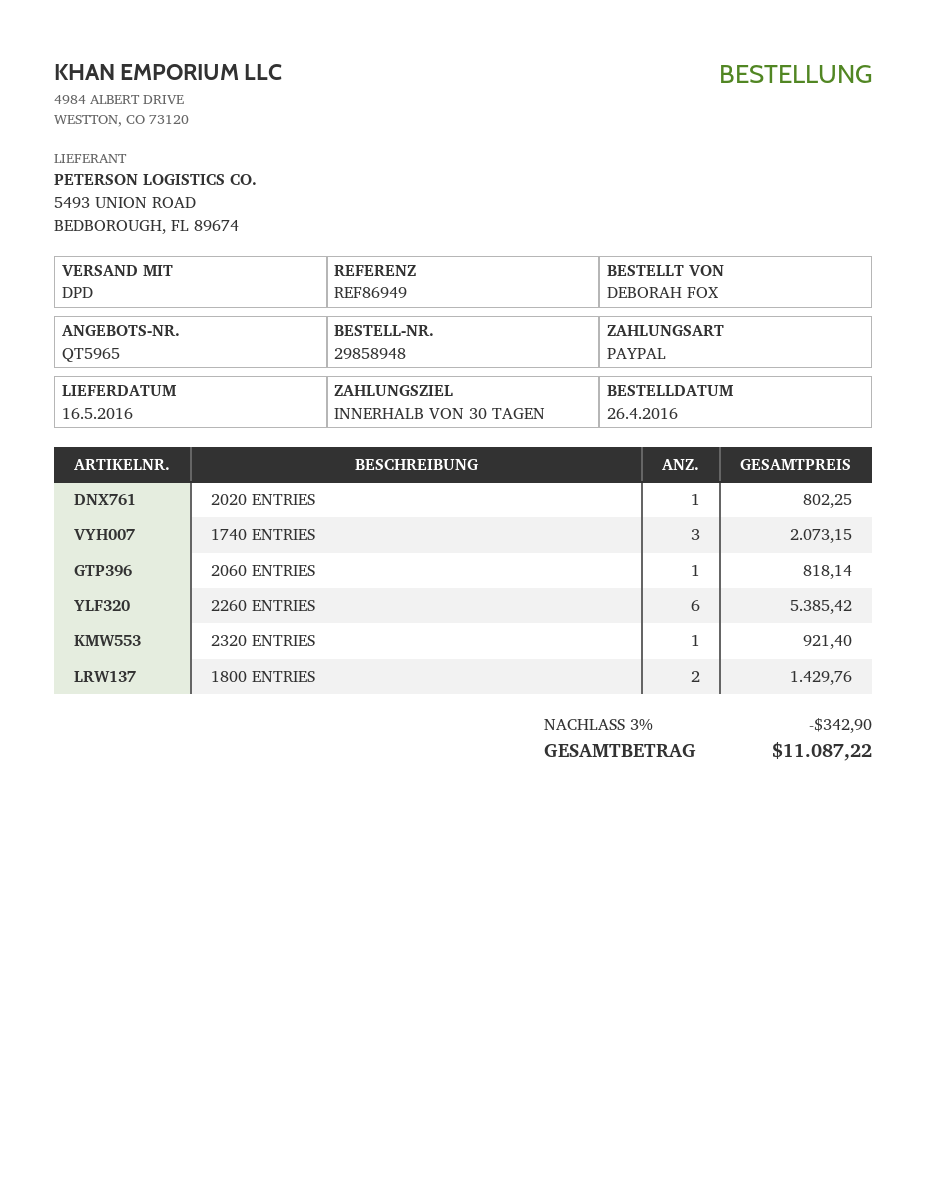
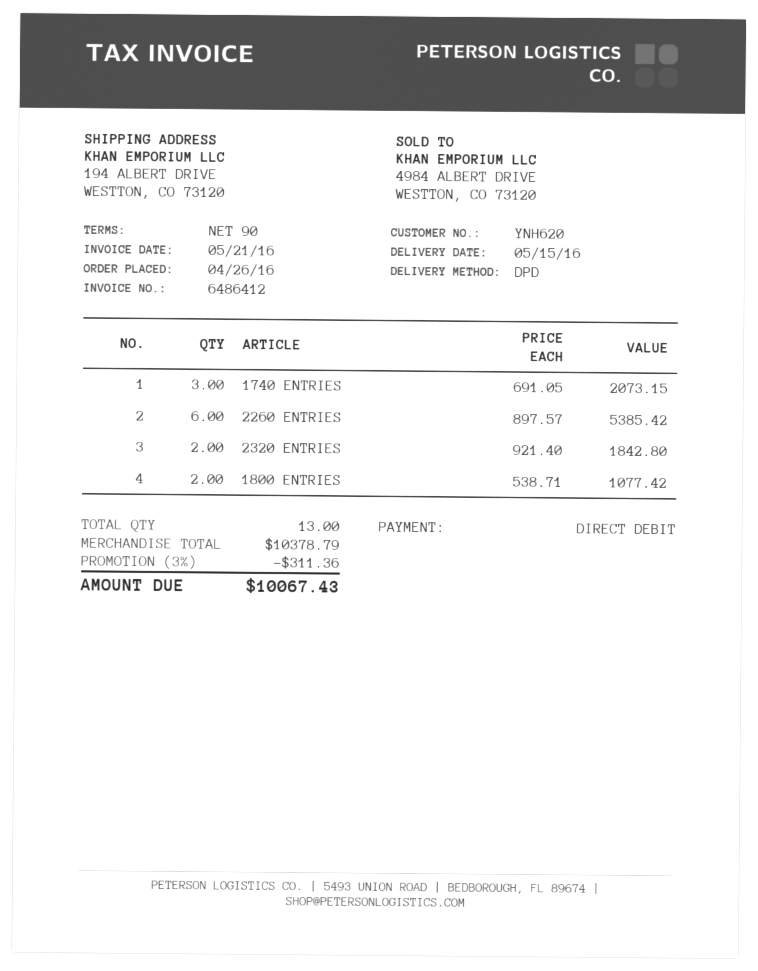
delivery date: 2016-05-16 -> 2016-05-15
payment terms: 30 days -> 90 days
payment method: PayPal -> direct debit
2020 ENTRIES: 1 for 802.25 -> none
2060 ENTRIES: 1 for 818.14 -> none
2320 ENTRIES: 1 for 921.40 -> 2 for 1842.80
1800 ENTRIES: 2 for 1429.76 -> 2 for 1077.42
discount: 3% = 342.90 -> 3% = 311.36
total: 11087.22 -> 10067.43

